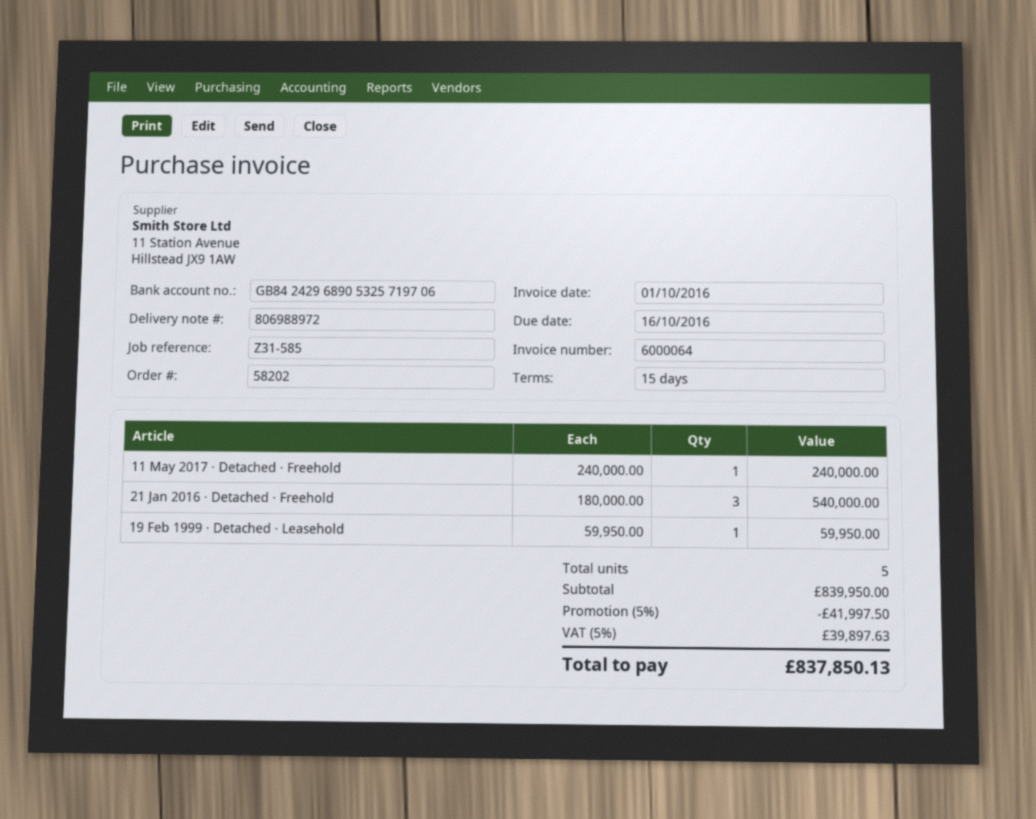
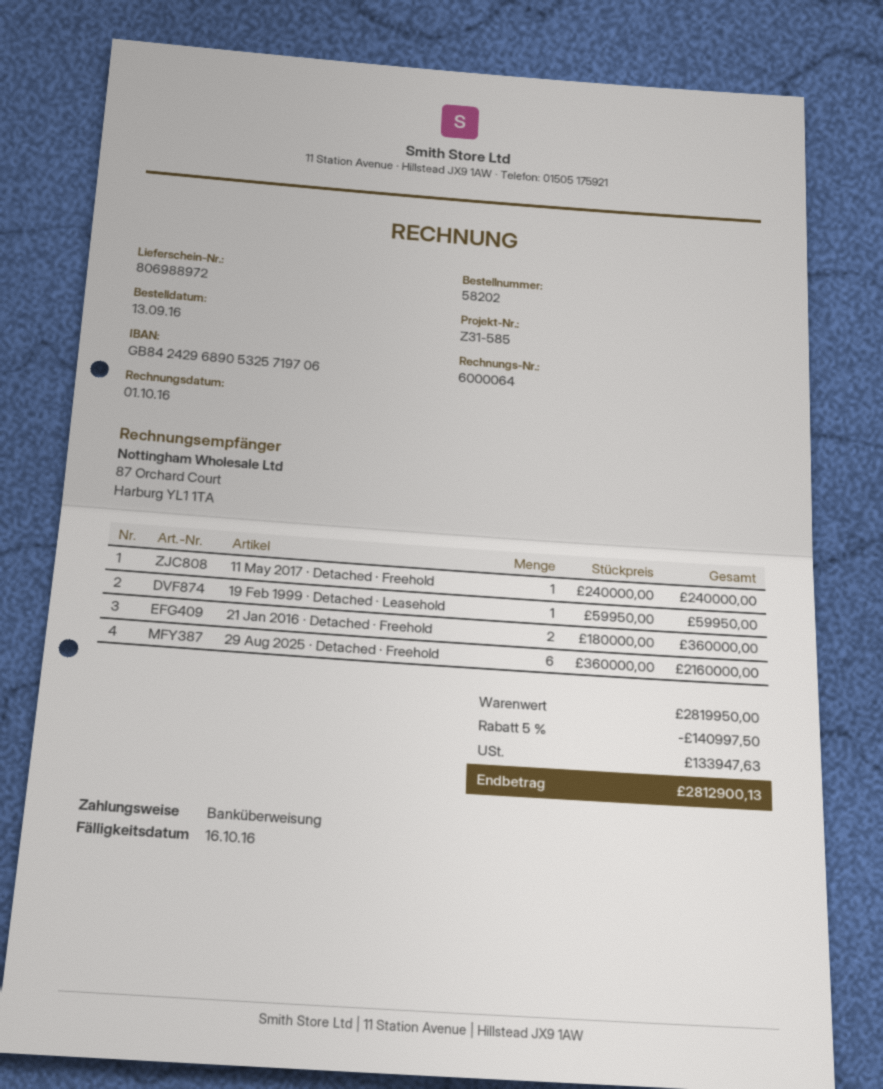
21 Jan 2016 · Detached · Freehold: 3 x 180000.00 = 540000.00 -> 2 x 180000.00 = 360000.00
29 Aug 2025 · Detached · Freehold: none -> 6 x 360000.00 = 2160000.00
subtotal: 839950.00 -> 2819950.00
discount: 5% = 41997.50 -> 5% = 140997.50
tax: 39897.63 -> 133947.63
total: 837850.13 -> 2812900.13

